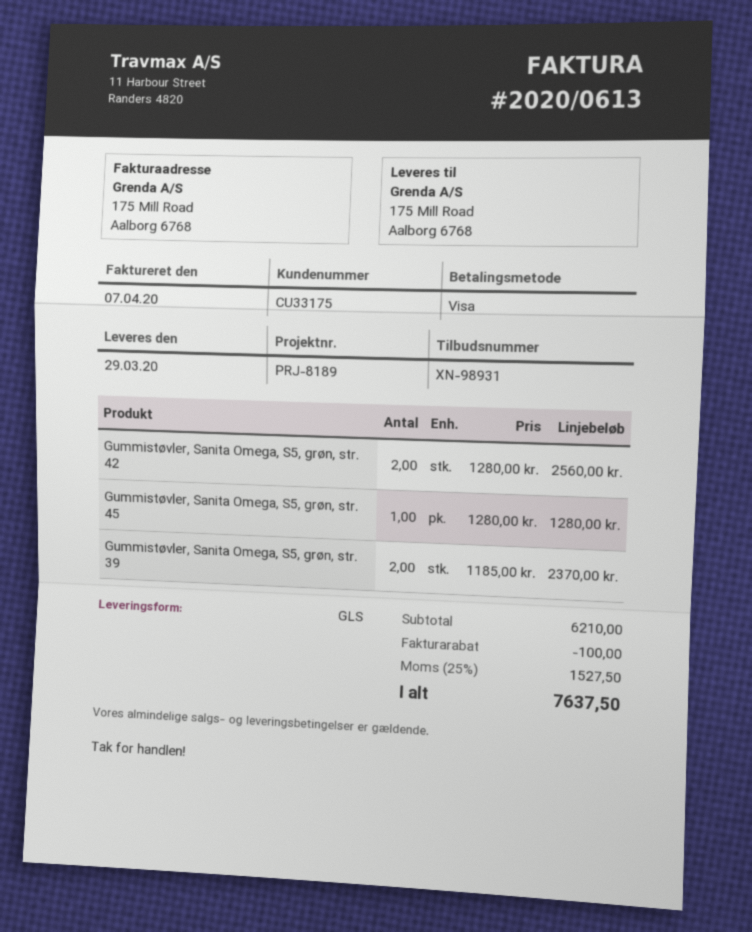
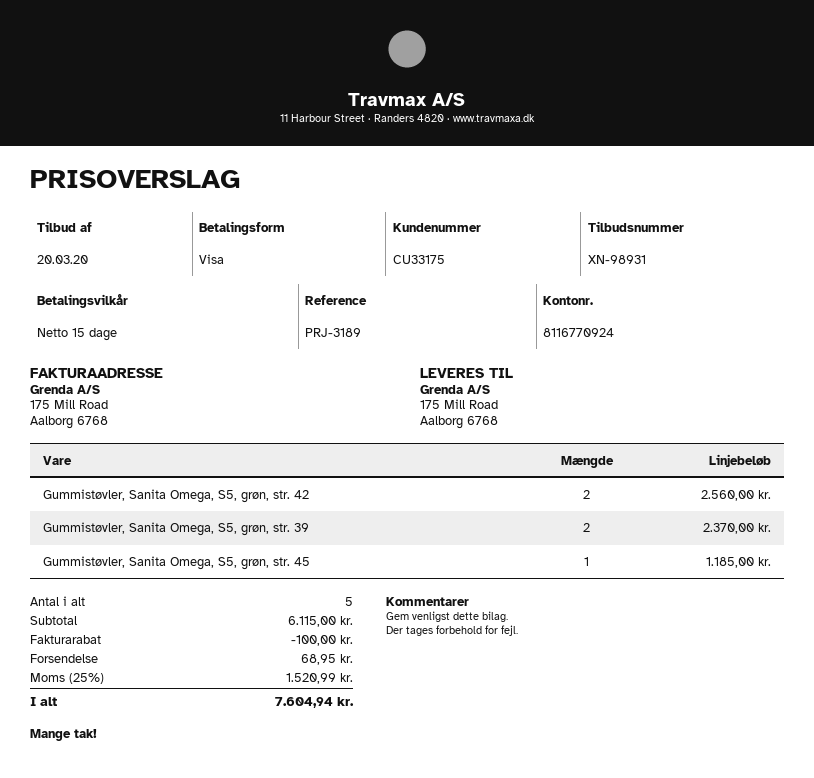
reference: PRJ-8189 -> PRJ-3189
Gummistøvler, Sanita Omega, S5, grøn, str. 45: 1 for 1280.00 -> 1 for 1185.00
subtotal: 6210.00 -> 6115.00
shipping: none -> 68.95
tax: 25% = 1527.50 -> 25% = 1520.99
total: 7637.50 -> 7604.94

